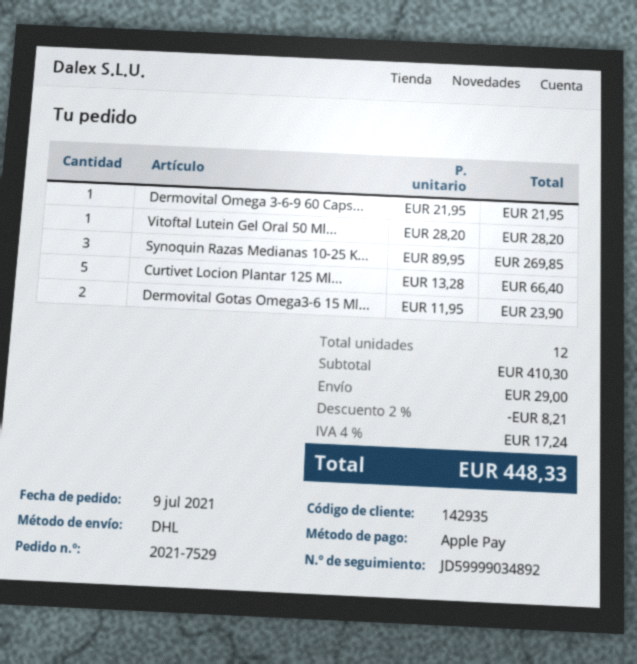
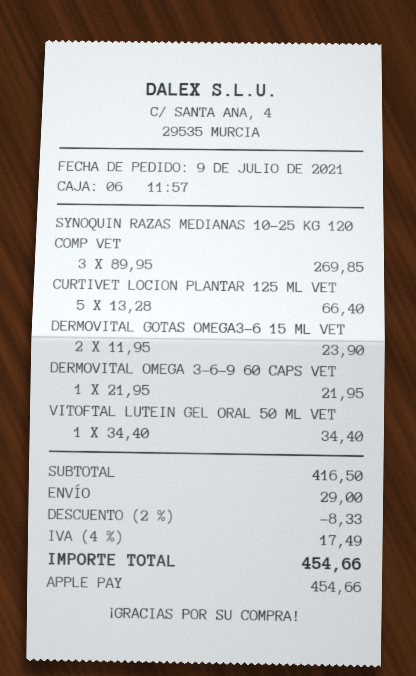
Vitoftal Lutein Gel Oral 50 Ml...: 1 x 28.20 = 28.20 -> 1 x 34.40 = 34.40
subtotal: 410.30 -> 416.50
discount: 2% = 8.21 -> 2% = 8.33
tax: 4% = 17.24 -> 4% = 17.49
total: 448.33 -> 454.66

